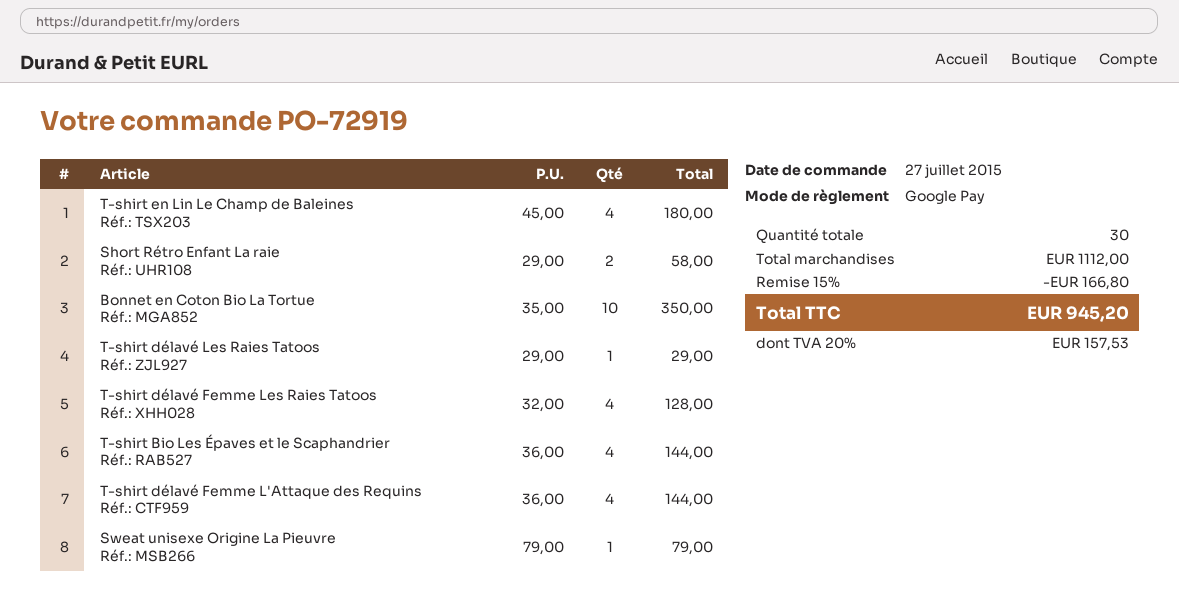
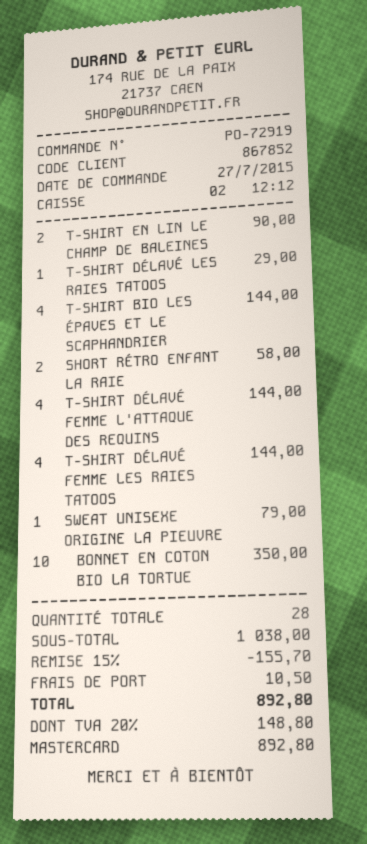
payment method: Google Pay -> Mastercard
T-shirt en Lin Le Champ de Baleines: 4 for 180.00 -> 2 for 90.00
T-shirt délavé Femme Les Raies Tatoos: 4 for 128.00 -> 4 for 144.00
total quantity: 30 -> 28
subtotal: 1112.00 -> 1038.00
discount: 15% = 166.80 -> 15% = 155.70
shipping: none -> 10.50
tax: 20% = 157.53 -> 20% = 148.80
total: 945.20 -> 892.80

